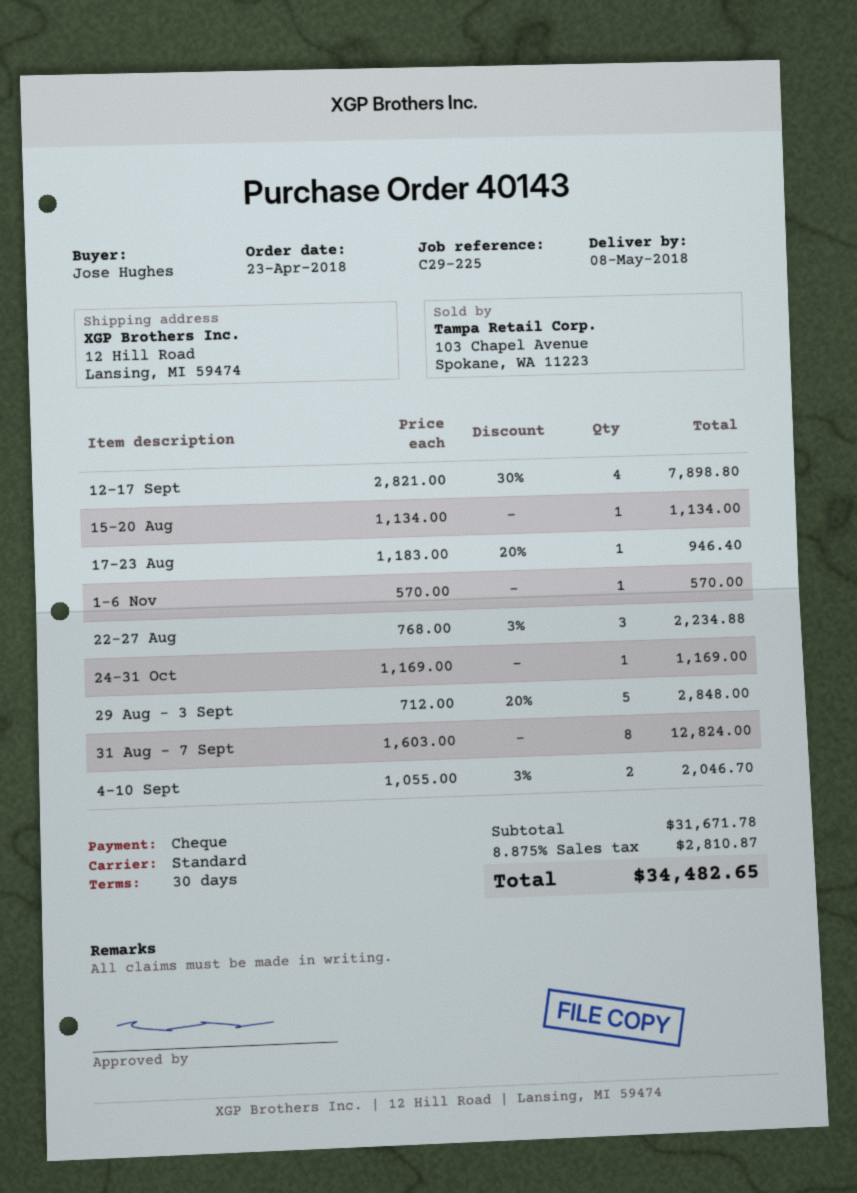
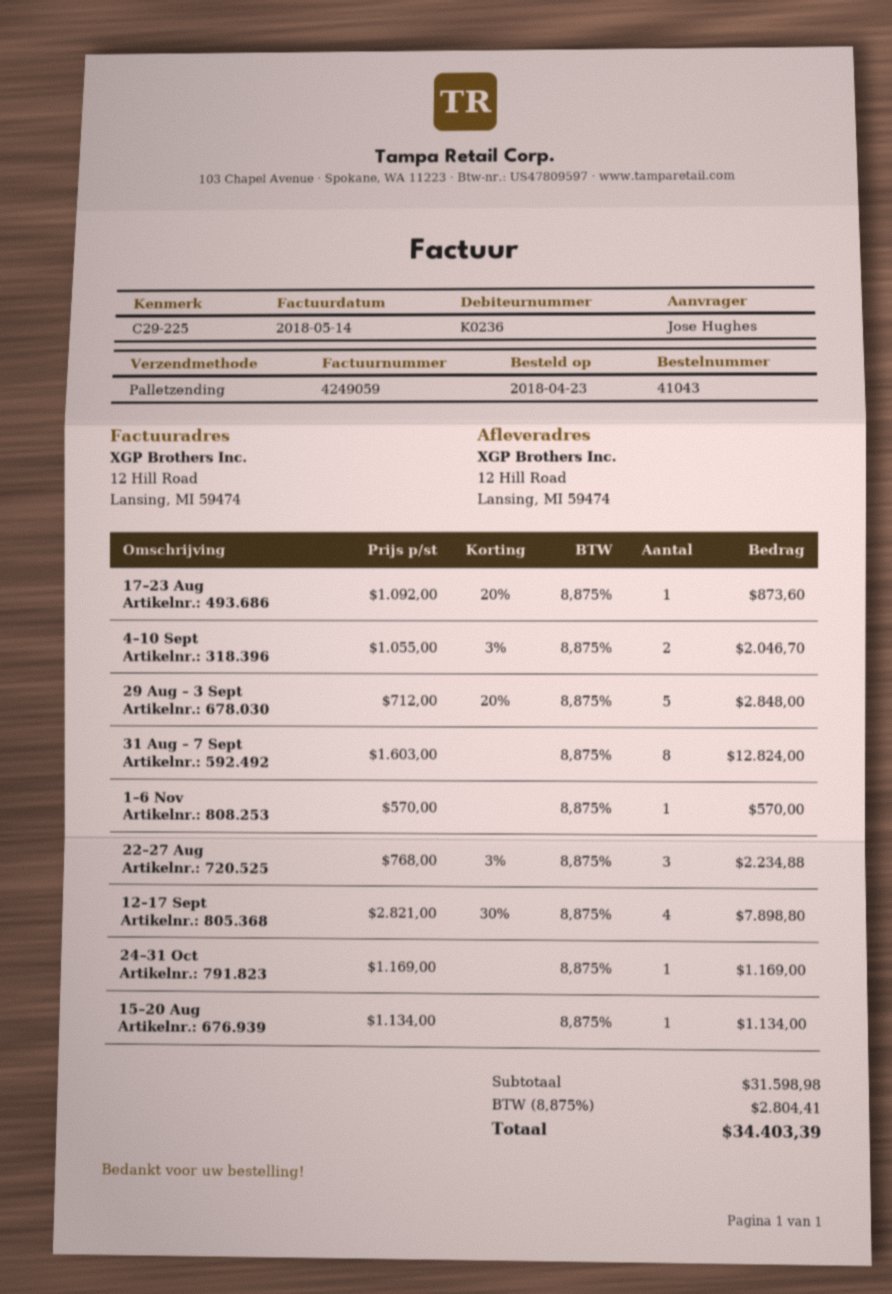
order number: 40143 -> 41043
shipping method: standard -> pallet freight
17–23 Aug: 1 x 1183.00 - 20% = 946.40 -> 1 x 1092.00 - 20% = 873.60
subtotal: 31671.78 -> 31598.98
tax: 8.875% = 2810.87 -> 8.875% = 2804.41
total: 34482.65 -> 34403.39

